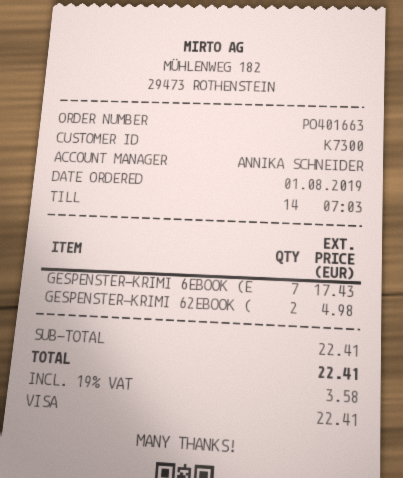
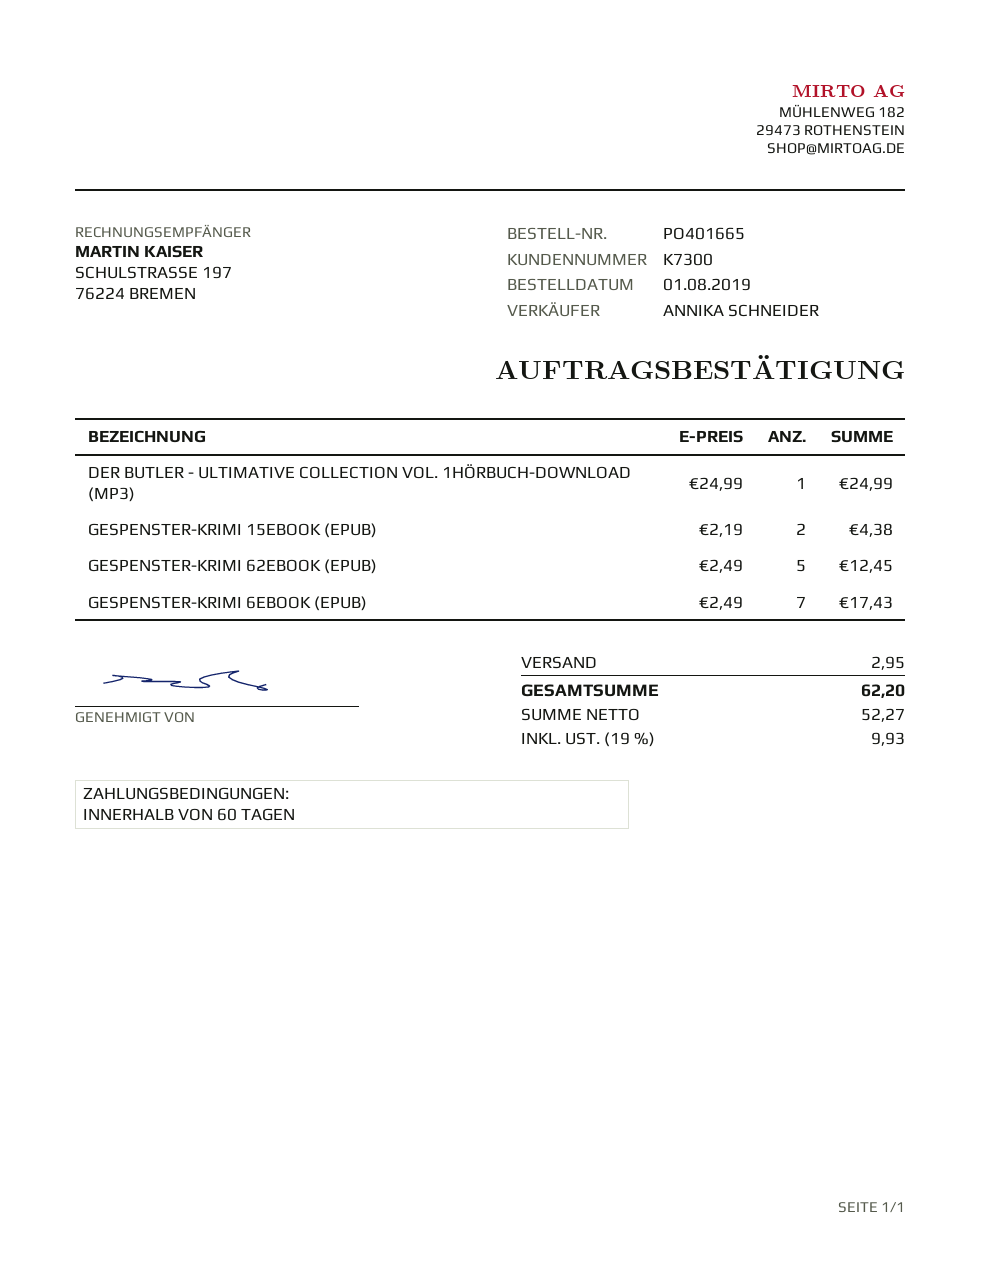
order number: PO401663 -> PO401665
GESPENSTER-KRIMI 62EBOOK (: 2 for 4.98 -> 5 for 12.45
DER BUTLER - ULTIMATIVE COLLECTION VOL. 1HÖRBUCH-DOWNLOAD (MP3): none -> 1 for 24.99
GESPENSTER-KRIMI 15EBOOK (EPUB): none -> 2 for 4.38
shipping: none -> 2.95
tax: 19% = 3.58 -> 19% = 9.93
total: 22.41 -> 62.20

